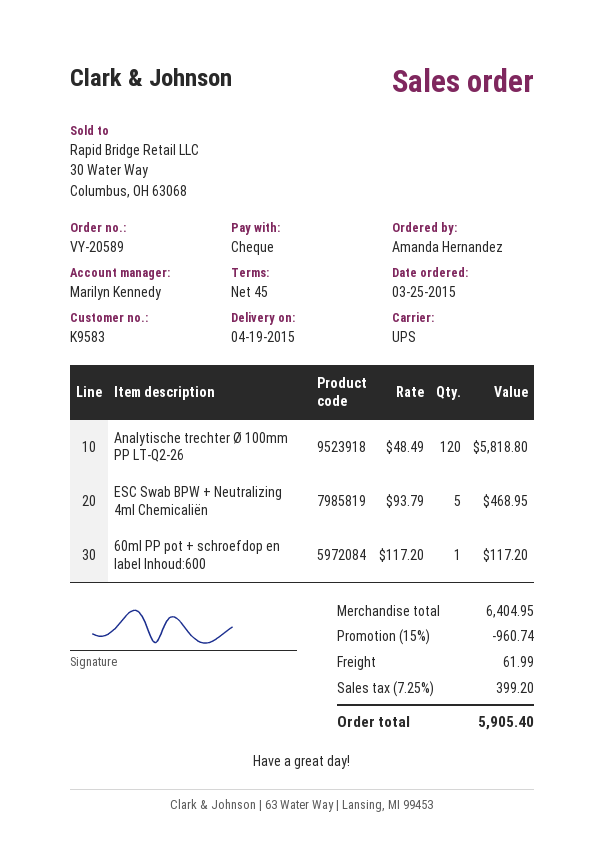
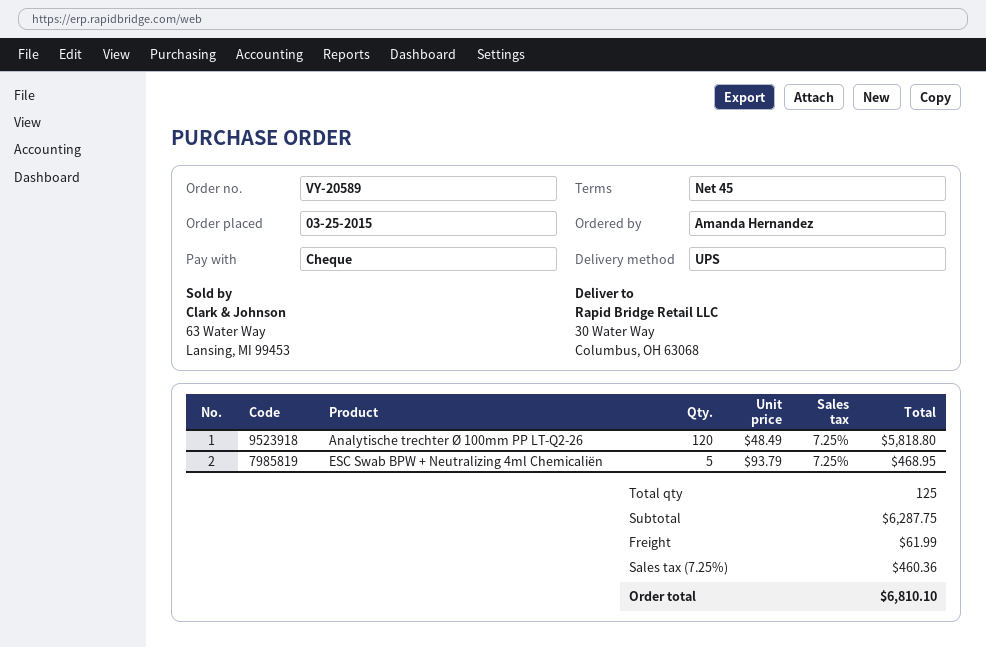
60ml PP pot + schroefdop en label Inhoud:600: 1 x 117.20 = 117.20 -> none
subtotal: 6404.95 -> 6287.75
discount: 15% = 960.74 -> none
tax: 7.25% = 399.20 -> 7.25% = 460.36
total: 5905.40 -> 6810.10

